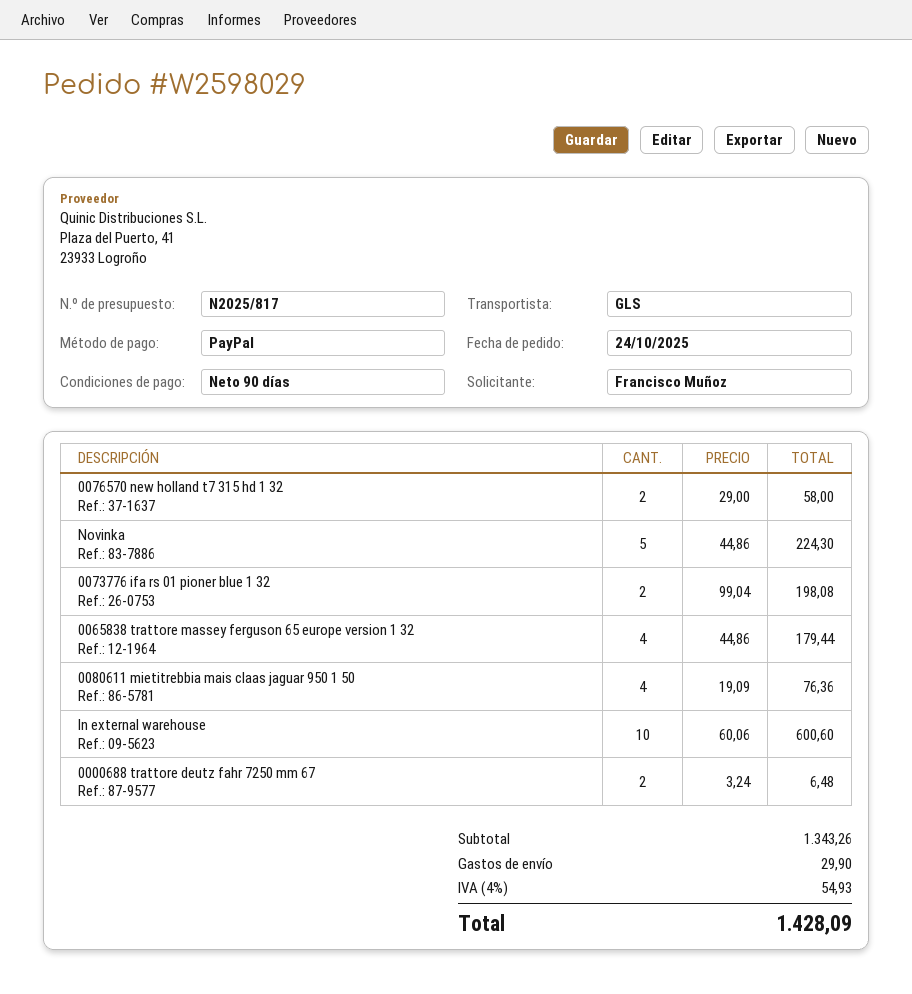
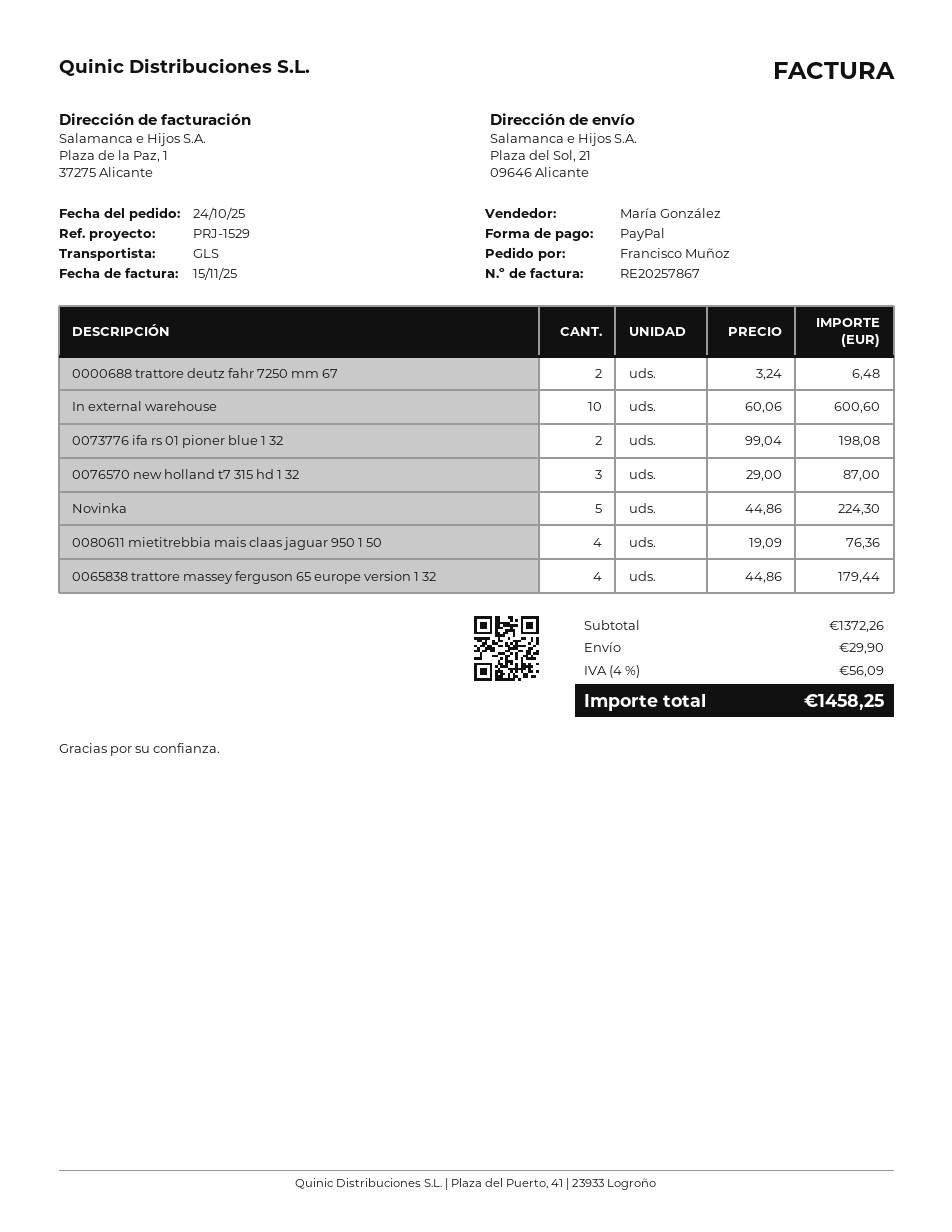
0076570 new holland t7 315 hd 1 32: 2 x 29.00 = 58.00 -> 3 x 29.00 = 87.00
subtotal: 1343.26 -> 1372.26
tax: 4% = 54.93 -> 4% = 56.09
total: 1428.09 -> 1458.25

